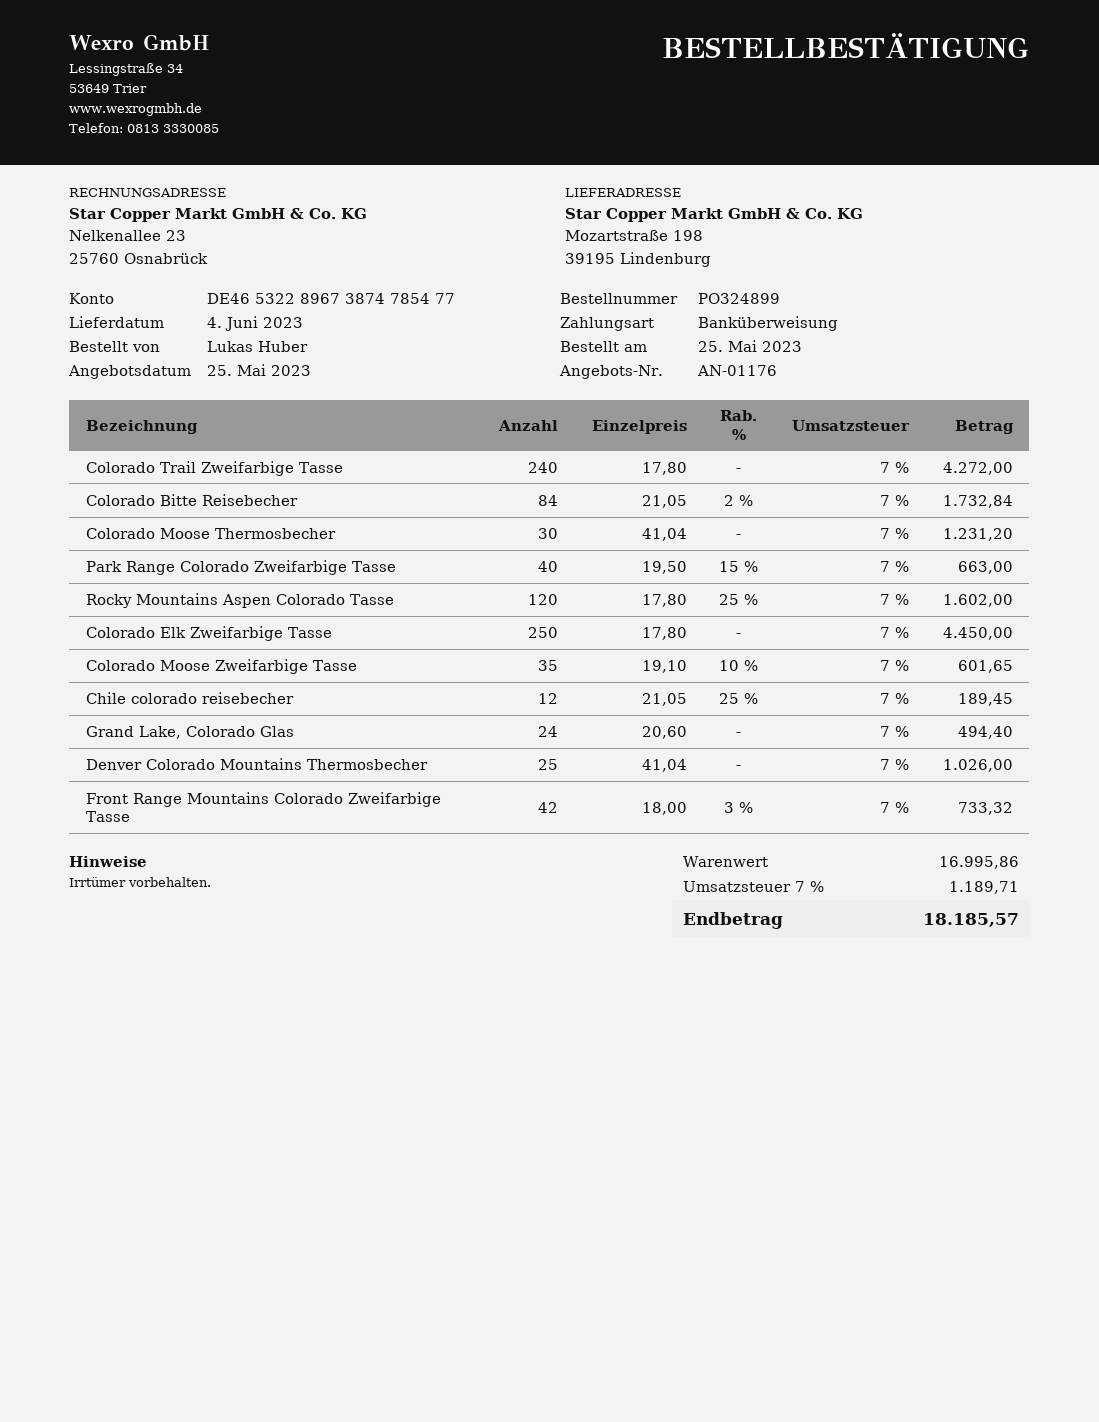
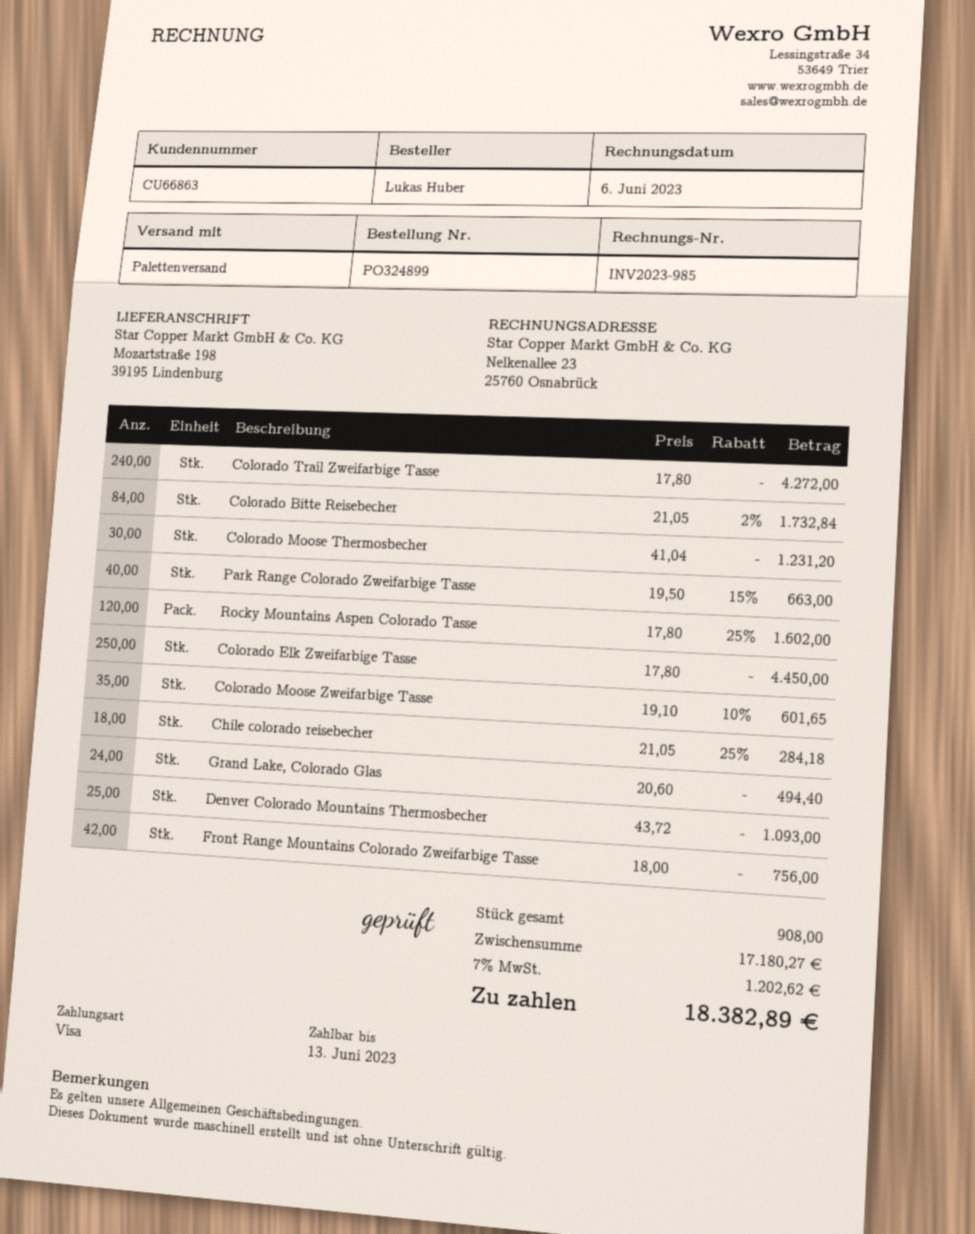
payment method: bank transfer -> Visa
Chile colorado reisebecher: 12 x 21.05 - 25% = 189.45 -> 18 x 21.05 - 25% = 284.18
Denver Colorado Mountains Thermosbecher: 25 x 41.04 = 1026.00 -> 25 x 43.72 = 1093.00
Front Range Mountains Colorado Zweifarbige Tasse: 42 x 18.00 - 3% = 733.32 -> 42 x 18.00 = 756.00
subtotal: 16995.86 -> 17180.27
tax: 7% = 1189.71 -> 7% = 1202.62
total: 18185.57 -> 18382.89

